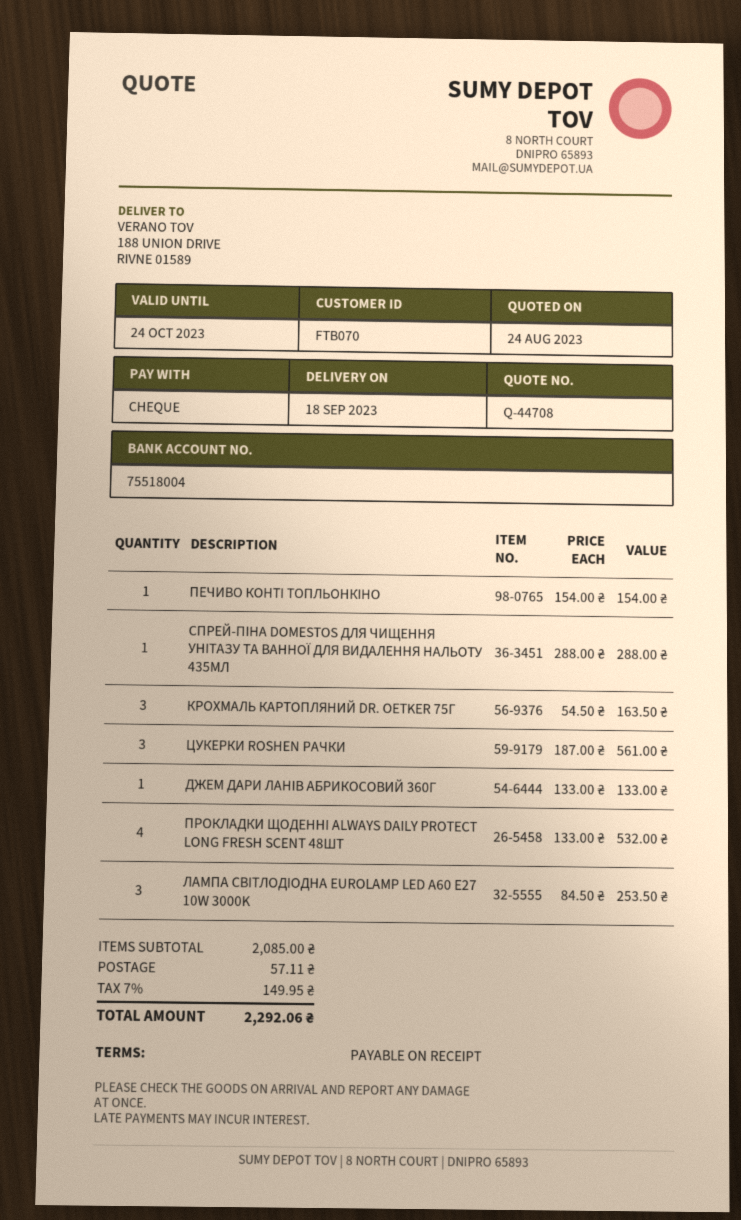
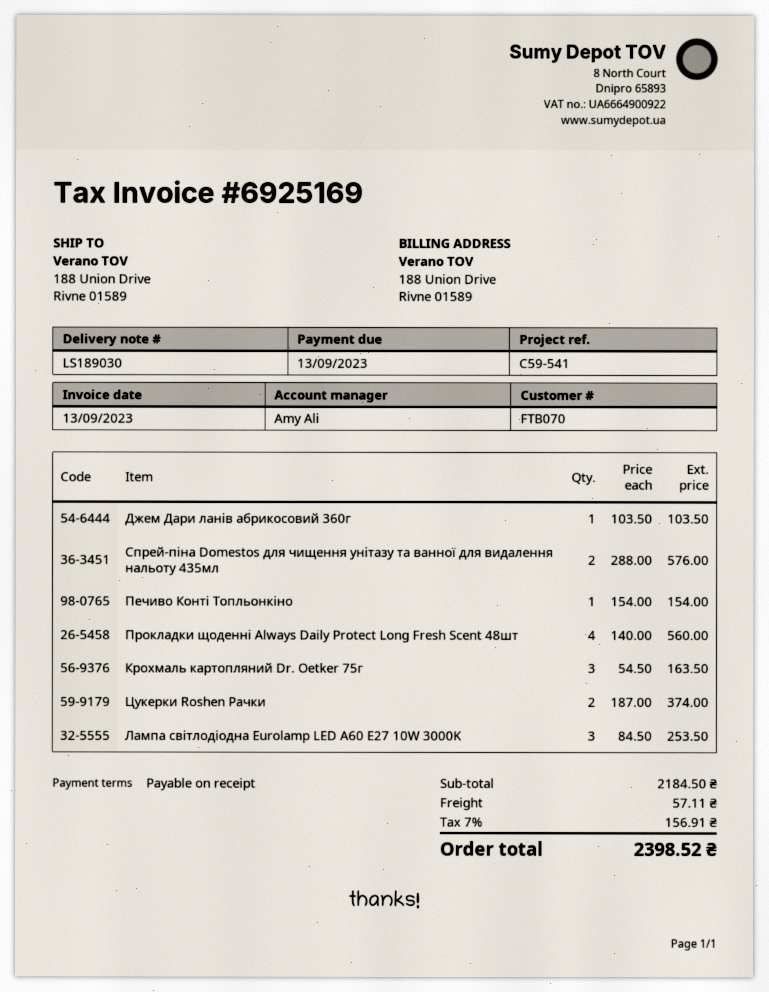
СПРЕЙ-ПІНА DOMESTOS ДЛЯ ЧИЩЕННЯ УНІТАЗУ ТА ВАННОЇ ДЛЯ ВИДАЛЕННЯ НАЛЬОТУ 435МЛ: 1 x 288.00 = 288.00 -> 2 x 288.00 = 576.00
ЦУКЕРКИ ROSHEN РАЧКИ: 3 x 187.00 = 561.00 -> 2 x 187.00 = 374.00
ДЖЕМ ДАРИ ЛАНІВ АБРИКОСОВИЙ 360Г: 1 x 133.00 = 133.00 -> 1 x 103.50 = 103.50
ПРОКЛАДКИ ЩОДЕННІ ALWAYS DAILY PROTECT LONG FRESH SCENT 48ШТ: 4 x 133.00 = 532.00 -> 4 x 140.00 = 560.00
subtotal: 2085.00 -> 2184.50
tax: 7% = 149.95 -> 7% = 156.91
total: 2292.06 -> 2398.52

